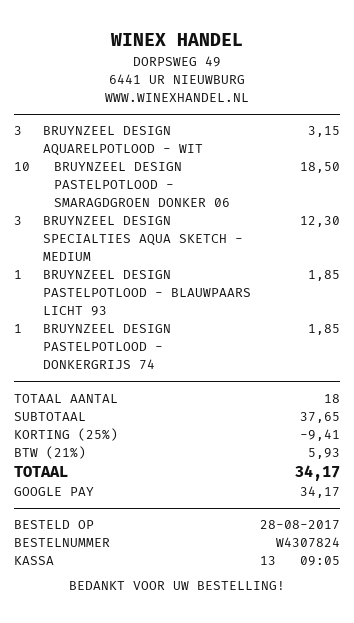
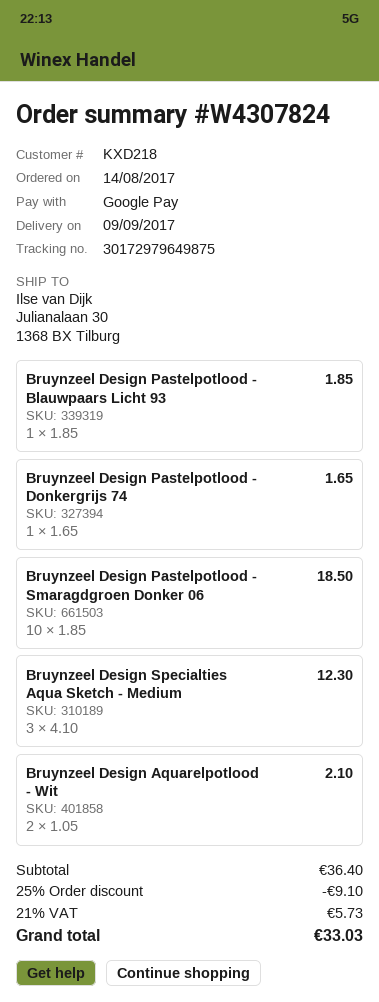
order date: 2017-08-28 -> 2017-08-14
BRUYNZEEL DESIGN AQUARELPOTLOOD - WIT: 3 for 3.15 -> 2 for 2.10
BRUYNZEEL DESIGN PASTELPOTLOOD - DONKERGRIJS 74: 1 for 1.85 -> 1 for 1.65
subtotal: 37.65 -> 36.40
discount: 25% = 9.41 -> 25% = 9.10
tax: 21% = 5.93 -> 21% = 5.73
total: 34.17 -> 33.03

